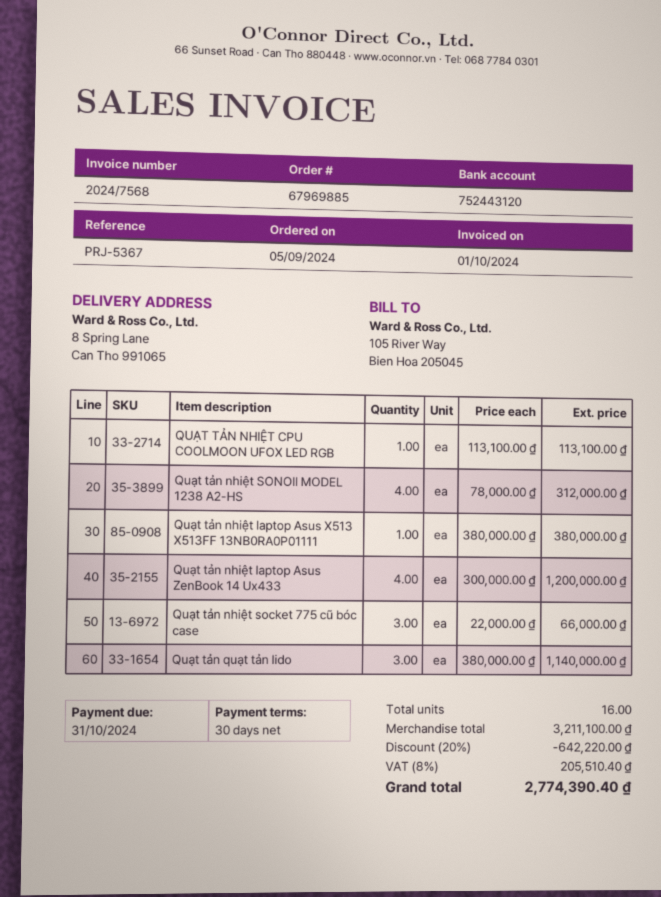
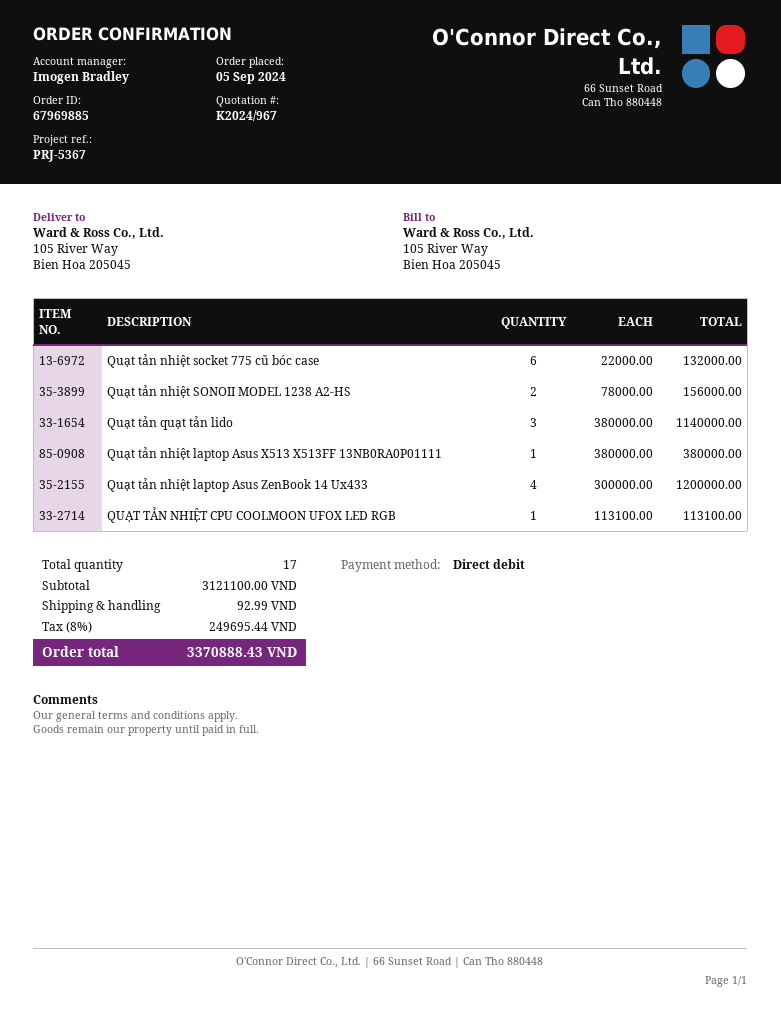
ship to: 8 Spring Lane, Can Tho 991065 -> 105 River Way, Bien Hoa 205045
Quạt tản nhiệt SONOII MODEL 1238 A2-HS: 4 x 78000.00 = 312000.00 -> 2 x 78000.00 = 156000.00
Quạt tản nhiệt socket 775 cũ bóc case: 3 x 22000.00 = 66000.00 -> 6 x 22000.00 = 132000.00
total quantity: 16 -> 17
subtotal: 3211100.00 -> 3121100.00
discount: 20% = 642220.00 -> none
shipping: none -> 92.99
tax: 8% = 205510.40 -> 8% = 249695.44
total: 2774390.40 -> 3370888.43

